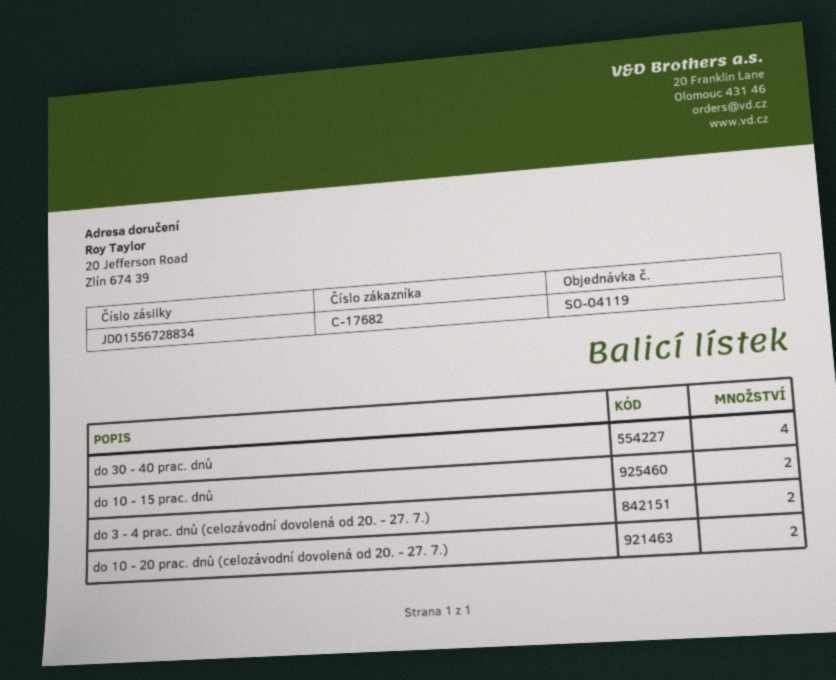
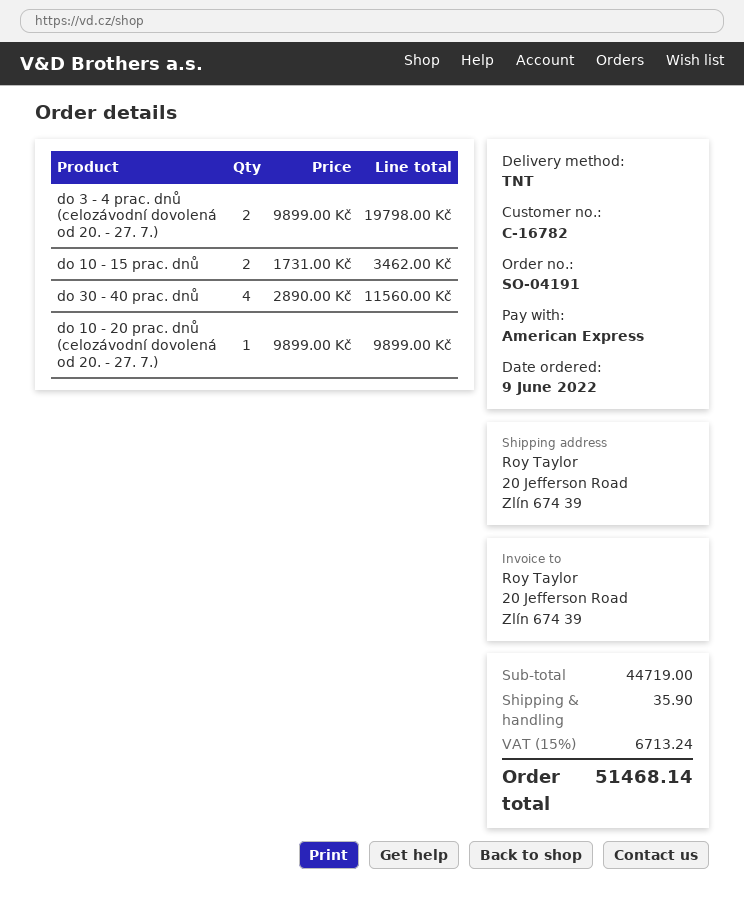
order number: SO-04119 -> SO-04191
customer number: C-17682 -> C-16782
do 10 - 20 prac. dnů (celozávodní dovolená od 20. - 27. 7.): 2 -> 1

